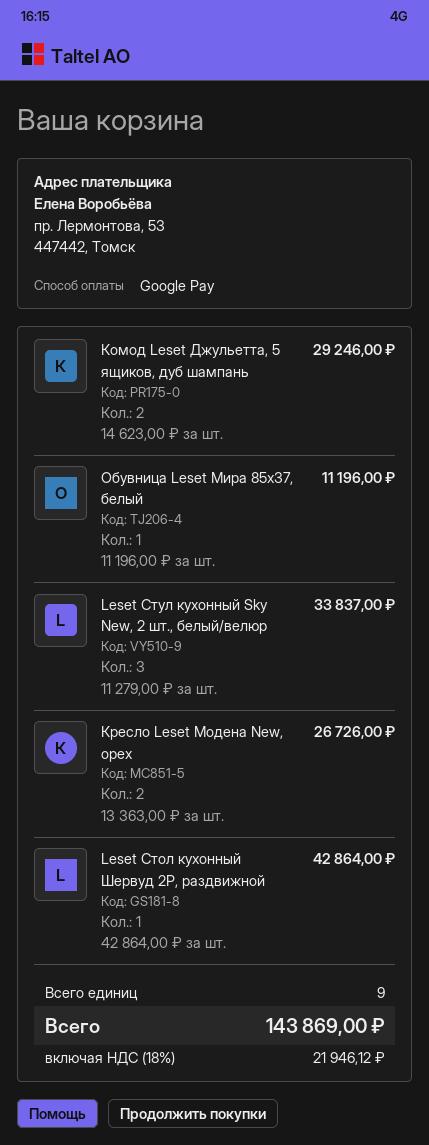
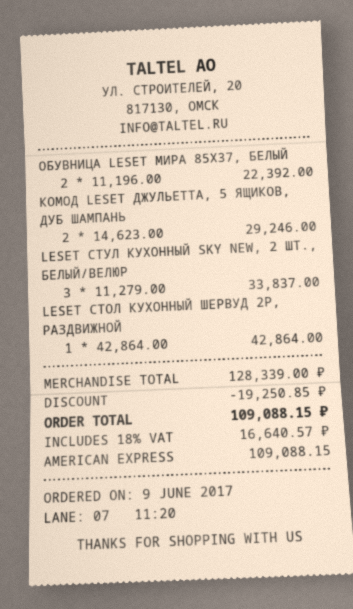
payment method: Google Pay -> American Express
Обувница Leset Мира 85х37, белый: 1 x 11196.00 = 11196.00 -> 2 x 11196.00 = 22392.00
Кресло Leset Модена New, орех: 2 x 13363.00 = 26726.00 -> none
discount: none -> 19250.85
tax: 18% = 21946.12 -> 18% = 16640.57
total: 143869.00 -> 109088.15

